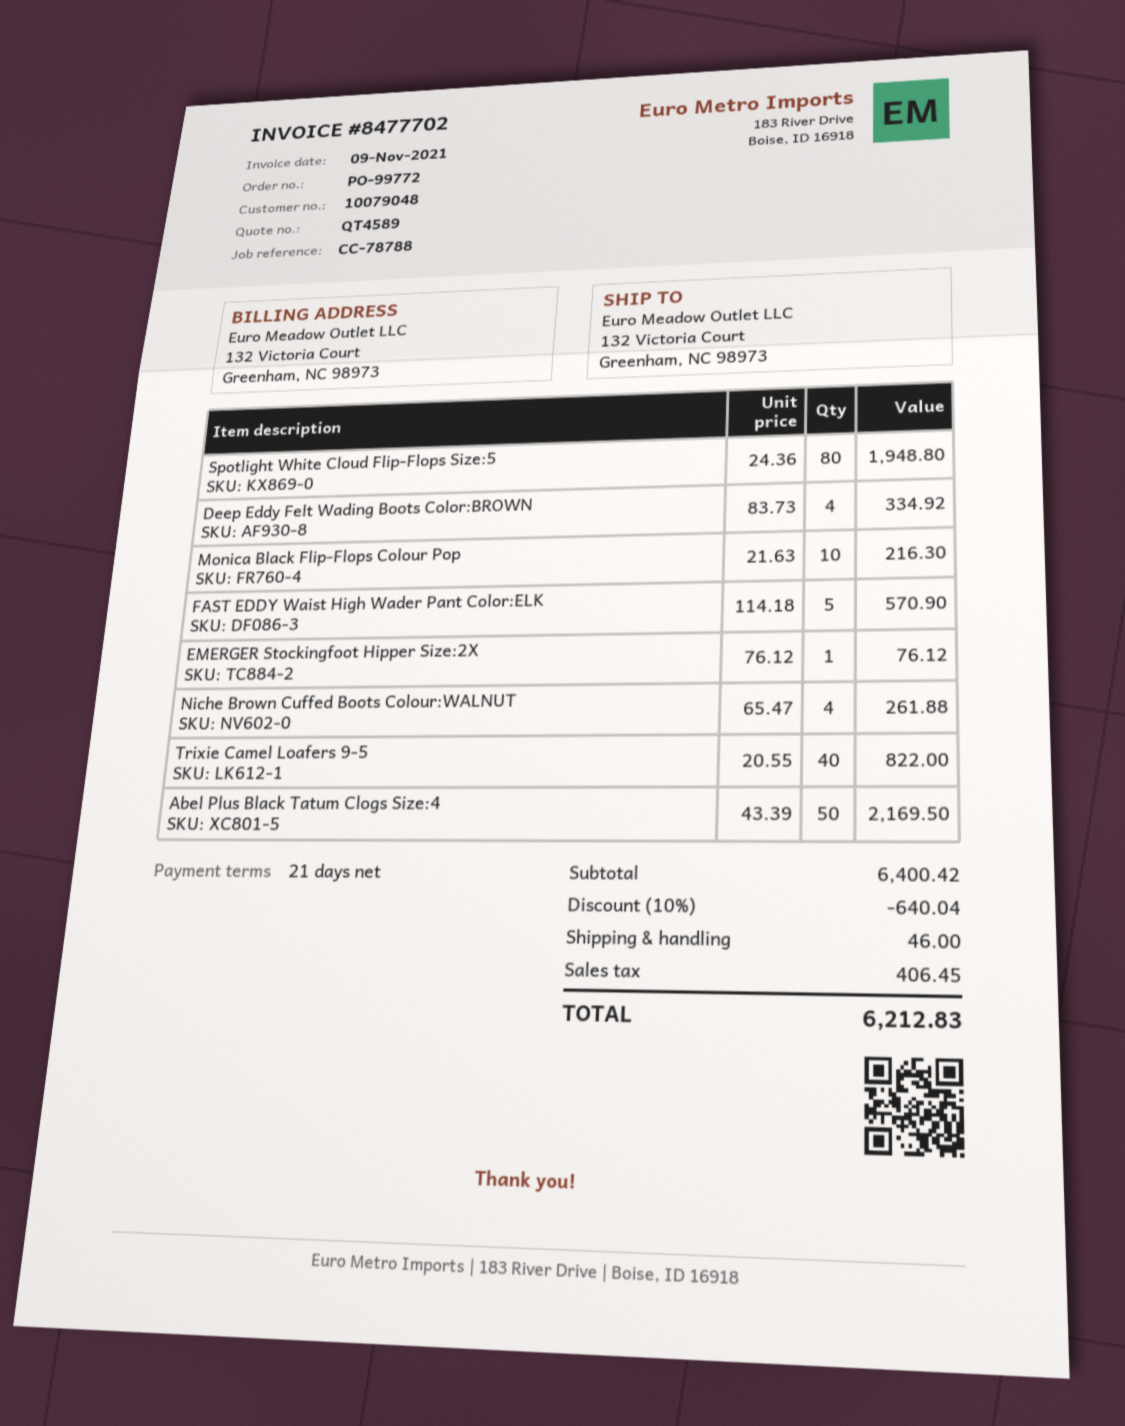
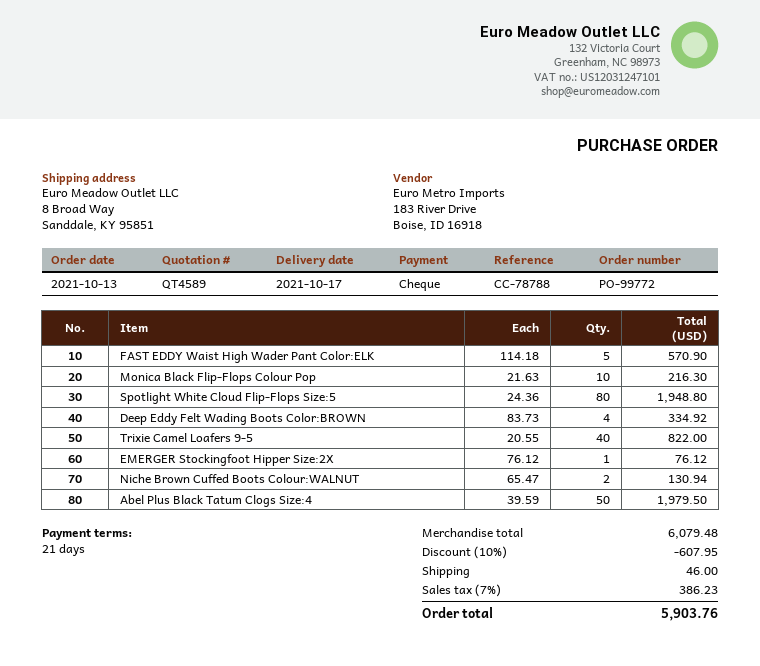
ship to: 132 Victoria Court, Greenham, NC 98973 -> 8 Broad Way, Sanddale, KY 95851
Niche Brown Cuffed Boots Colour:WALNUT: 4 x 65.47 = 261.88 -> 2 x 65.47 = 130.94
Abel Plus Black Tatum Clogs Size:4: 50 x 43.39 = 2169.50 -> 50 x 39.59 = 1979.50
subtotal: 6400.42 -> 6079.48
discount: 10% = 640.04 -> 10% = 607.95
tax: 406.45 -> 386.23
total: 6212.83 -> 5903.76

